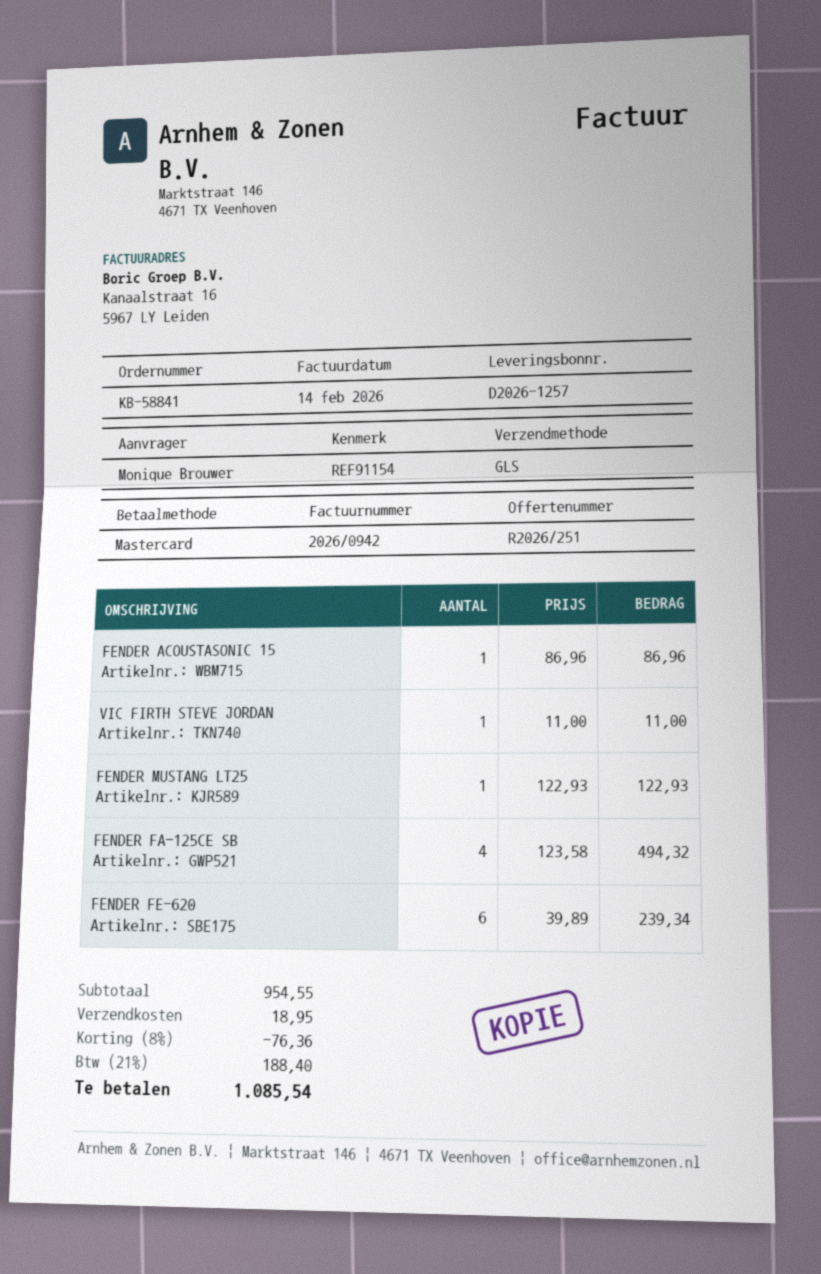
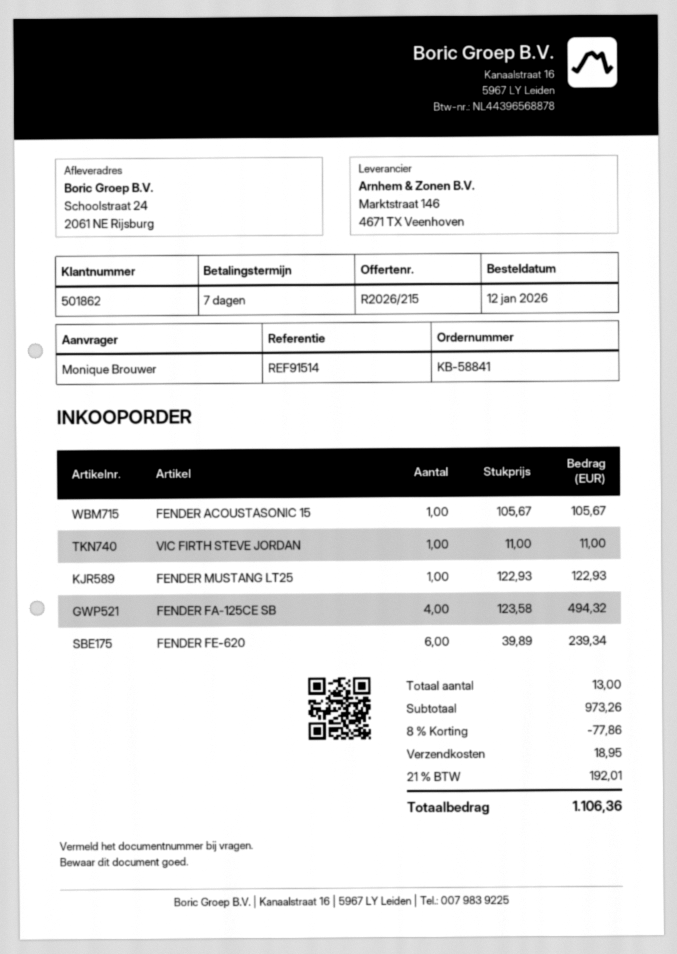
quote number: R2026/251 -> R2026/215
reference: REF91154 -> REF91514
FENDER ACOUSTASONIC 15: 1 x 86.96 = 86.96 -> 1 x 105.67 = 105.67
subtotal: 954.55 -> 973.26
discount: 8% = 76.36 -> 8% = 77.86
tax: 21% = 188.40 -> 21% = 192.01
total: 1085.54 -> 1106.36

